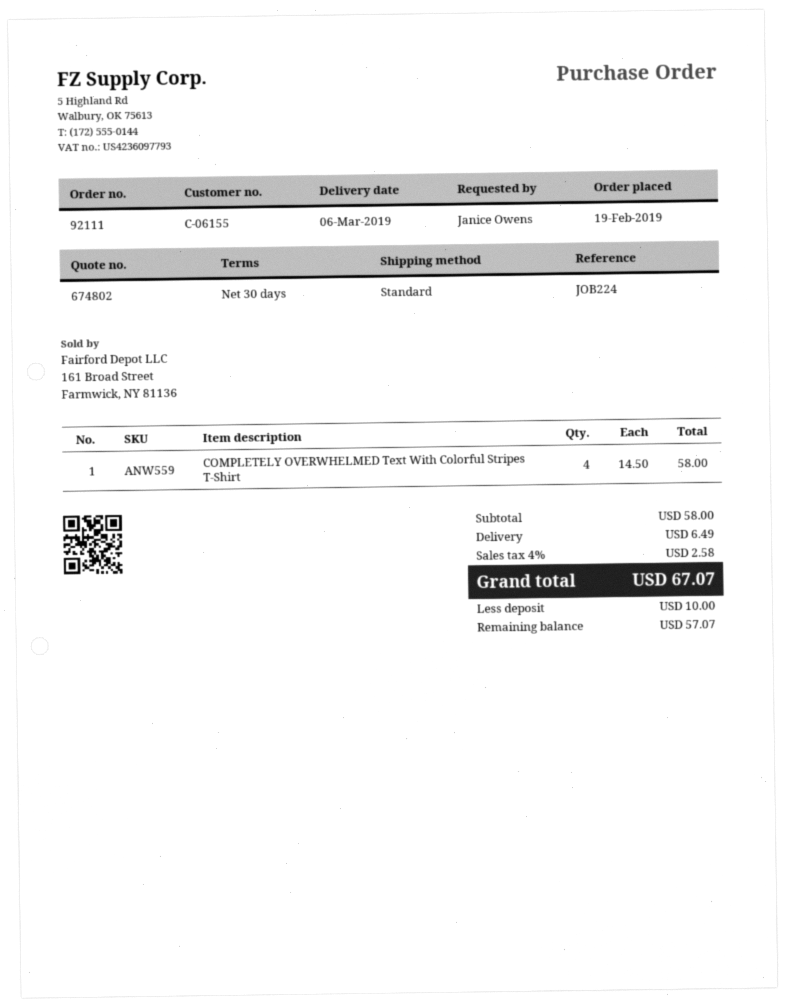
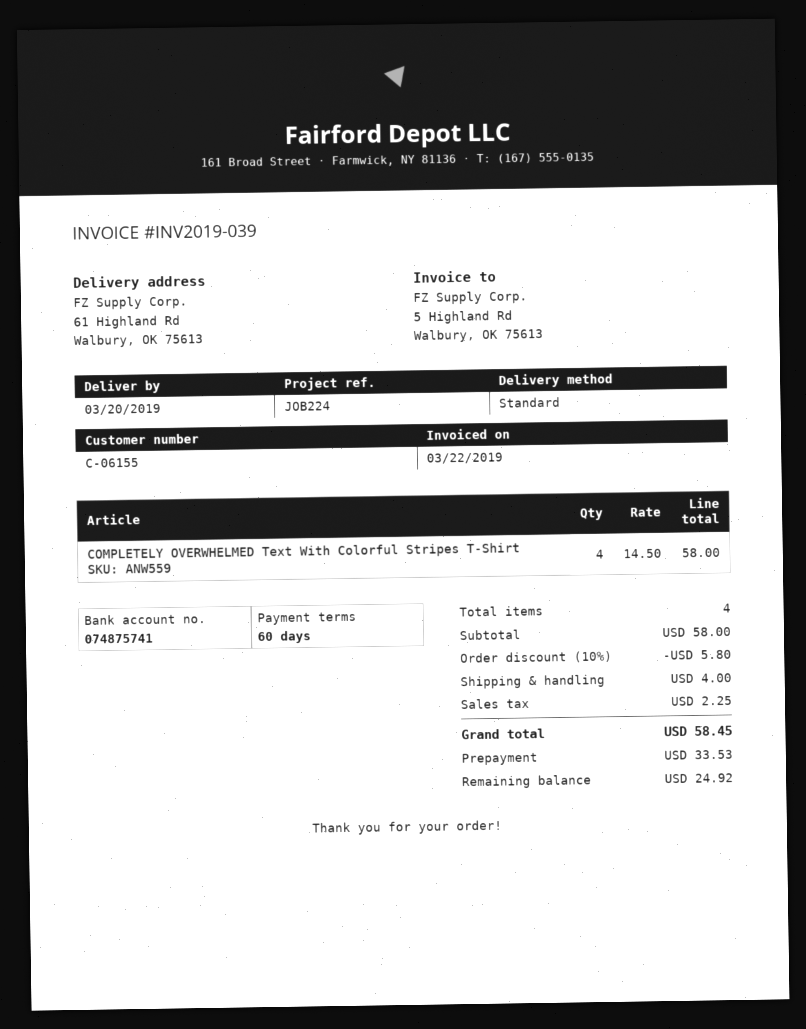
delivery date: 2019-03-06 -> 2019-03-20
payment terms: 30 days -> 60 days
discount: none -> 10% = 5.80
shipping: 6.49 -> 4.00
tax: 2.58 -> 2.25
total: 67.07 -> 58.45
deposit: 10.00 -> 33.53
balance: 57.07 -> 24.92

